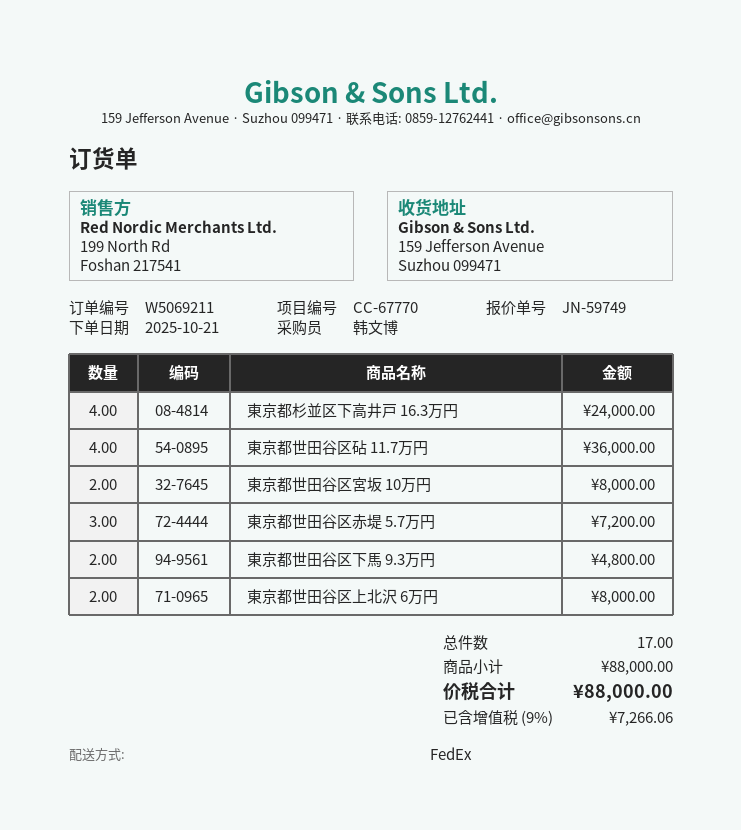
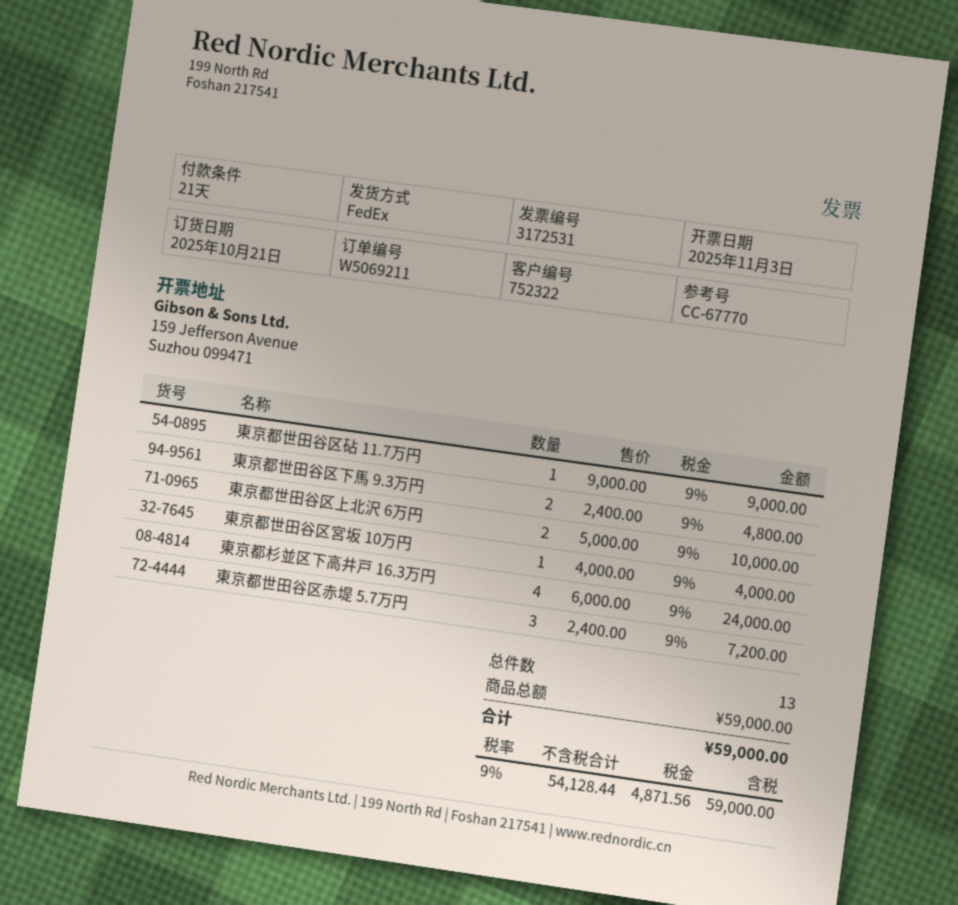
東京都世田谷区砧 11.7万円: 4 for 36000.00 -> 1 for 9000.00
東京都世田谷区宮坂 10万円: 2 for 8000.00 -> 1 for 4000.00
東京都世田谷区上北沢 6万円: 2 for 8000.00 -> 2 for 10000.00
total quantity: 17 -> 13
subtotal: 88000.00 -> 59000.00
tax: 9% = 7266.06 -> 9% = 4871.56
total: 88000.00 -> 59000.00

